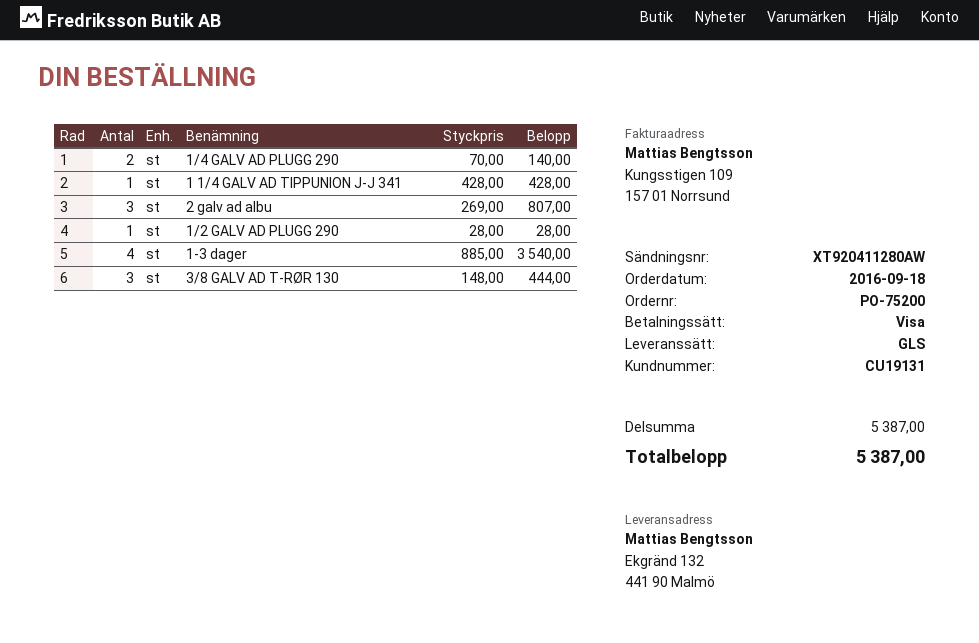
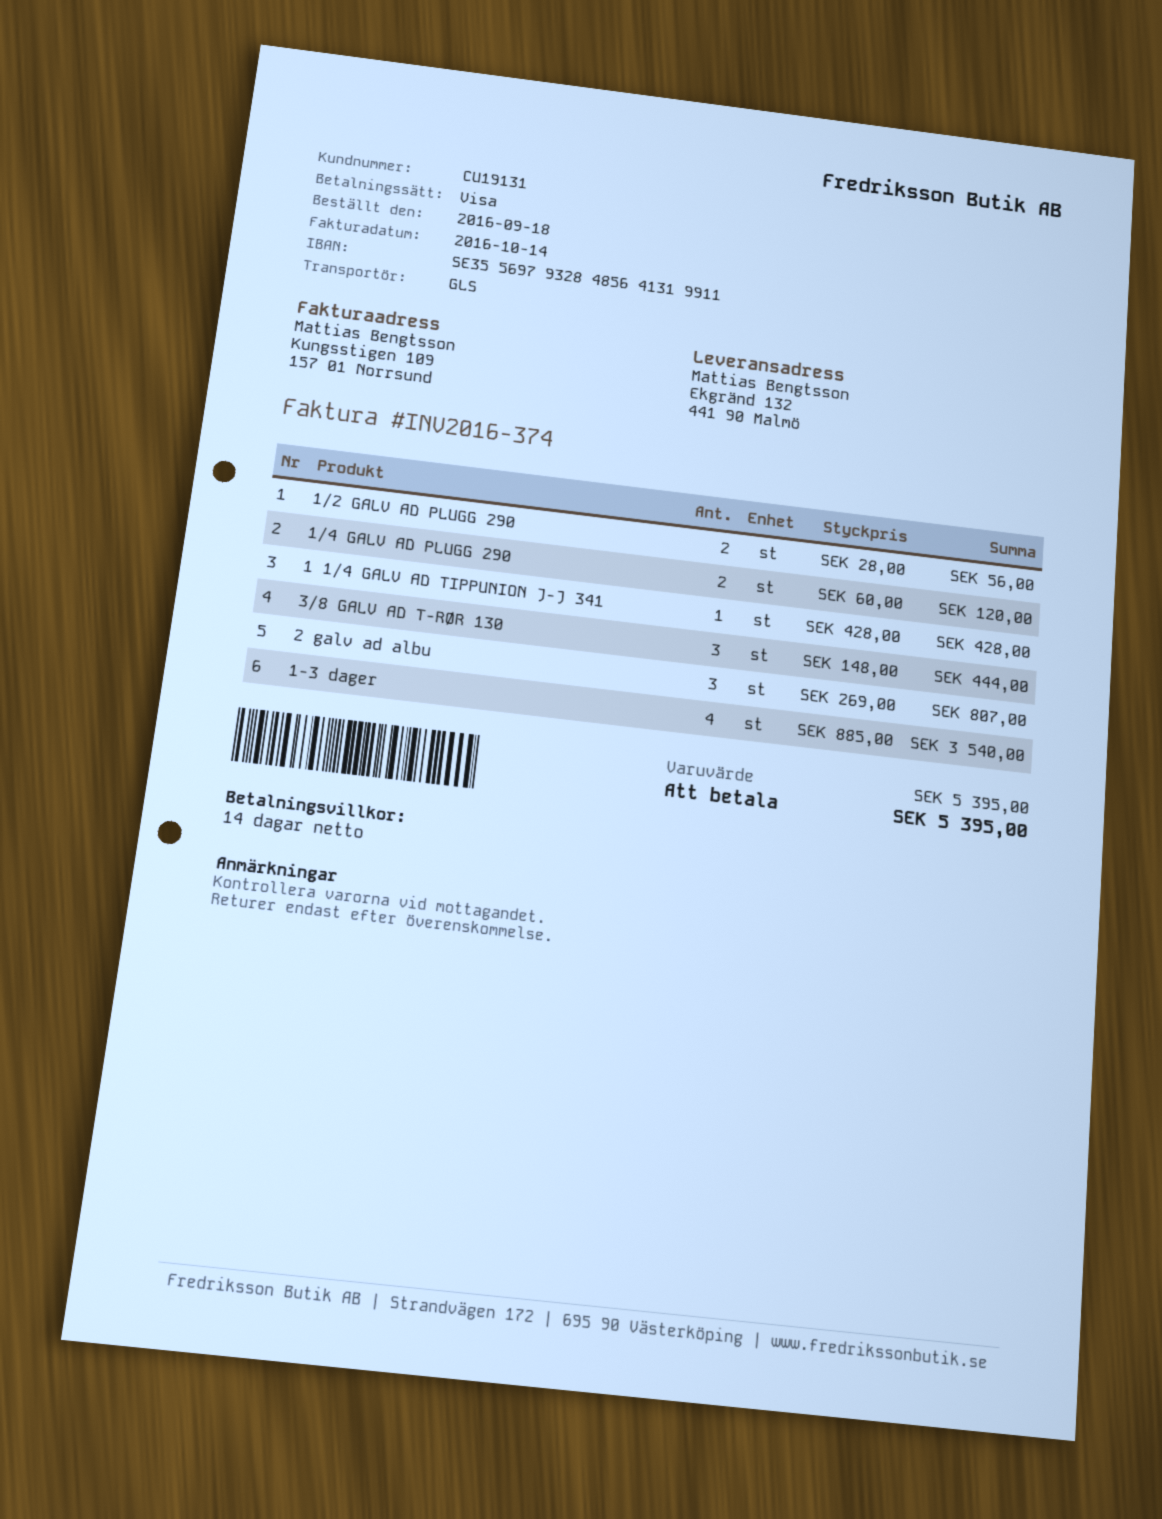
1/4 GALV AD PLUGG 290: 2 x 70.00 = 140.00 -> 2 x 60.00 = 120.00
1/2 GALV AD PLUGG 290: 1 x 28.00 = 28.00 -> 2 x 28.00 = 56.00
subtotal: 5387.00 -> 5395.00
total: 5387.00 -> 5395.00

